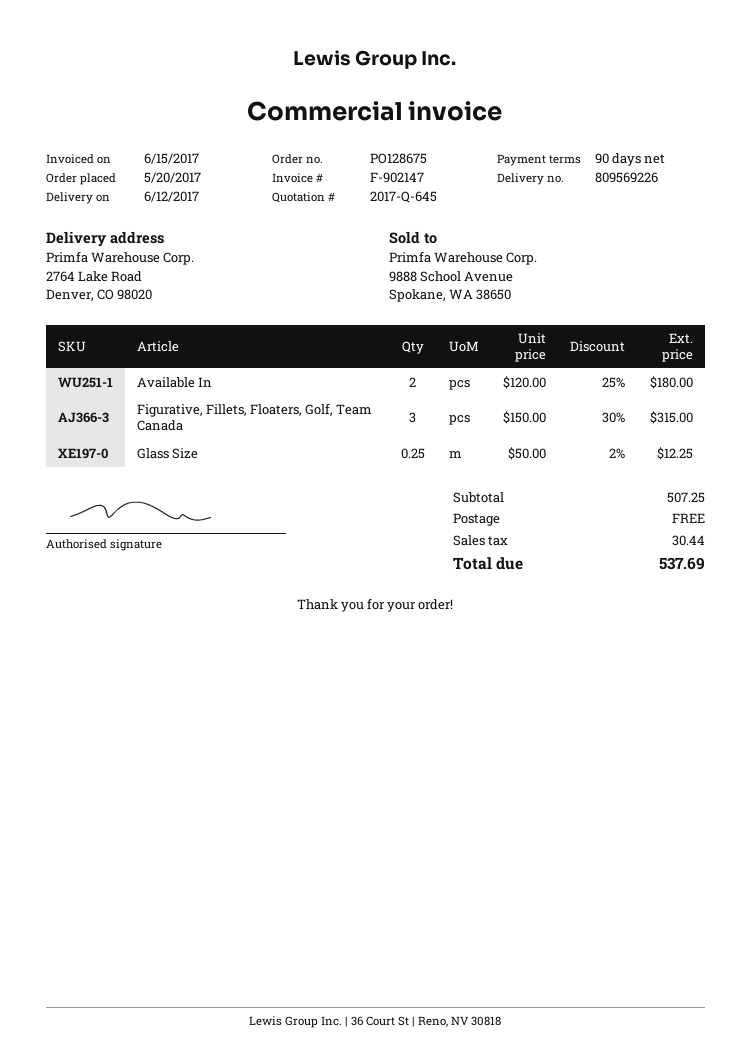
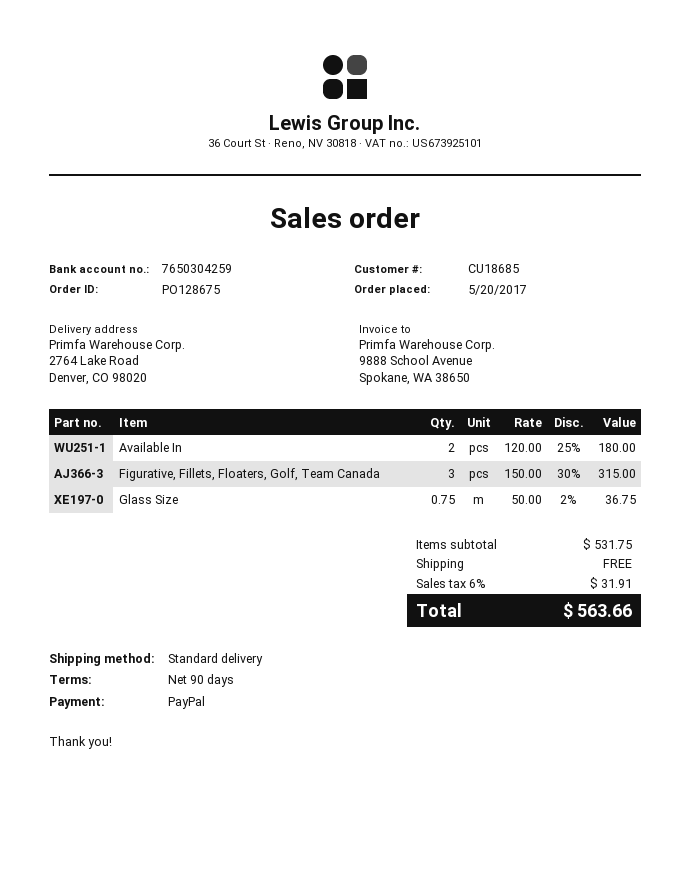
Glass Size: 0.25 x 50.00 - 2% = 12.25 -> 0.75 x 50.00 - 2% = 36.75
subtotal: 507.25 -> 531.75
tax: 30.44 -> 31.91
total: 537.69 -> 563.66

